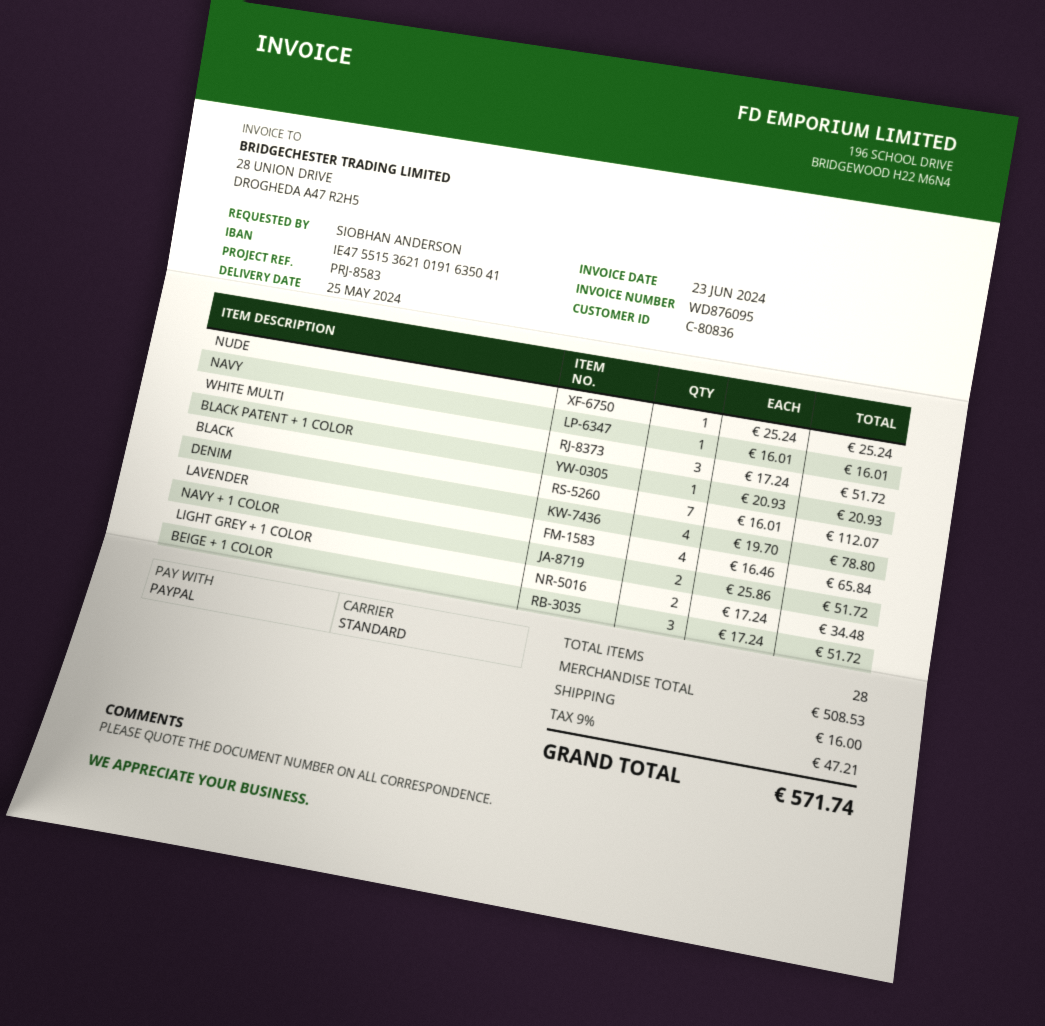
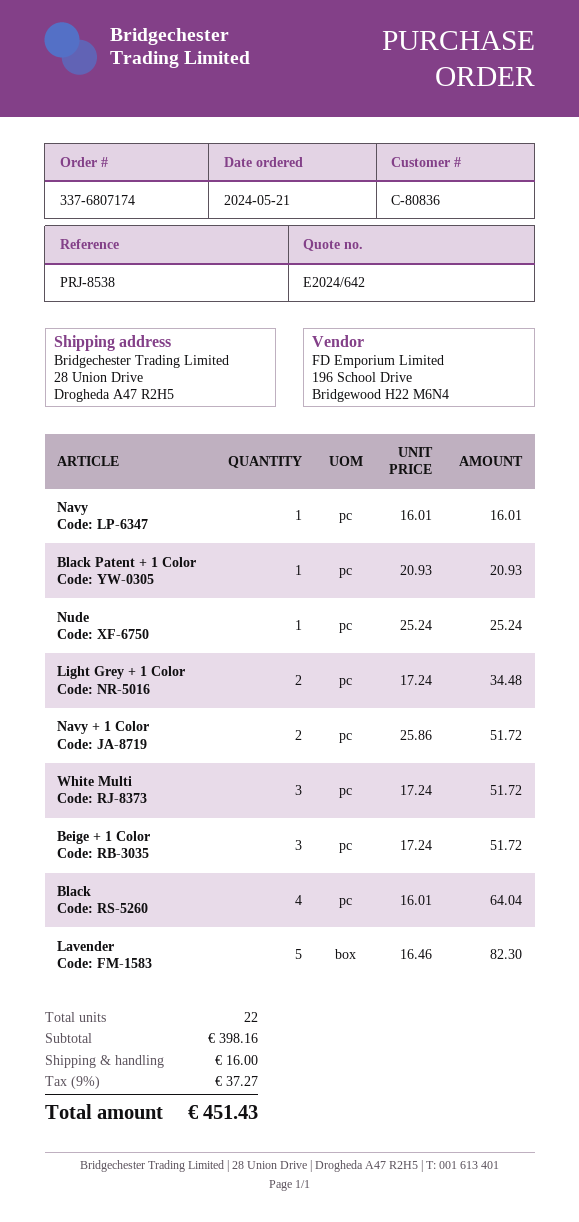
reference: PRJ-8583 -> PRJ-8538
BLACK: 7 x 16.01 = 112.07 -> 4 x 16.01 = 64.04
DENIM: 4 x 19.70 = 78.80 -> none
LAVENDER: 4 x 16.46 = 65.84 -> 5 x 16.46 = 82.30
total quantity: 28 -> 22
subtotal: 508.53 -> 398.16
tax: 9% = 47.21 -> 9% = 37.27
total: 571.74 -> 451.43

